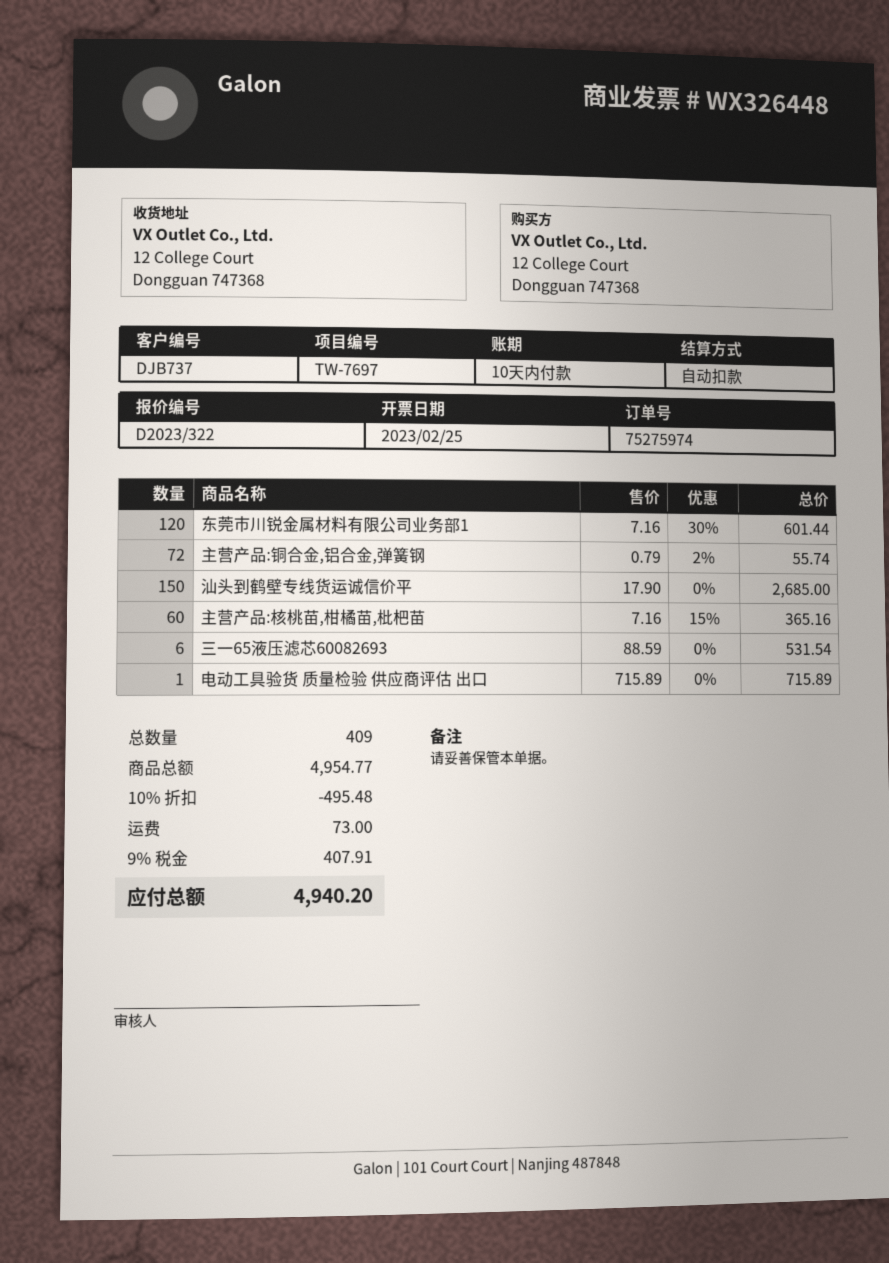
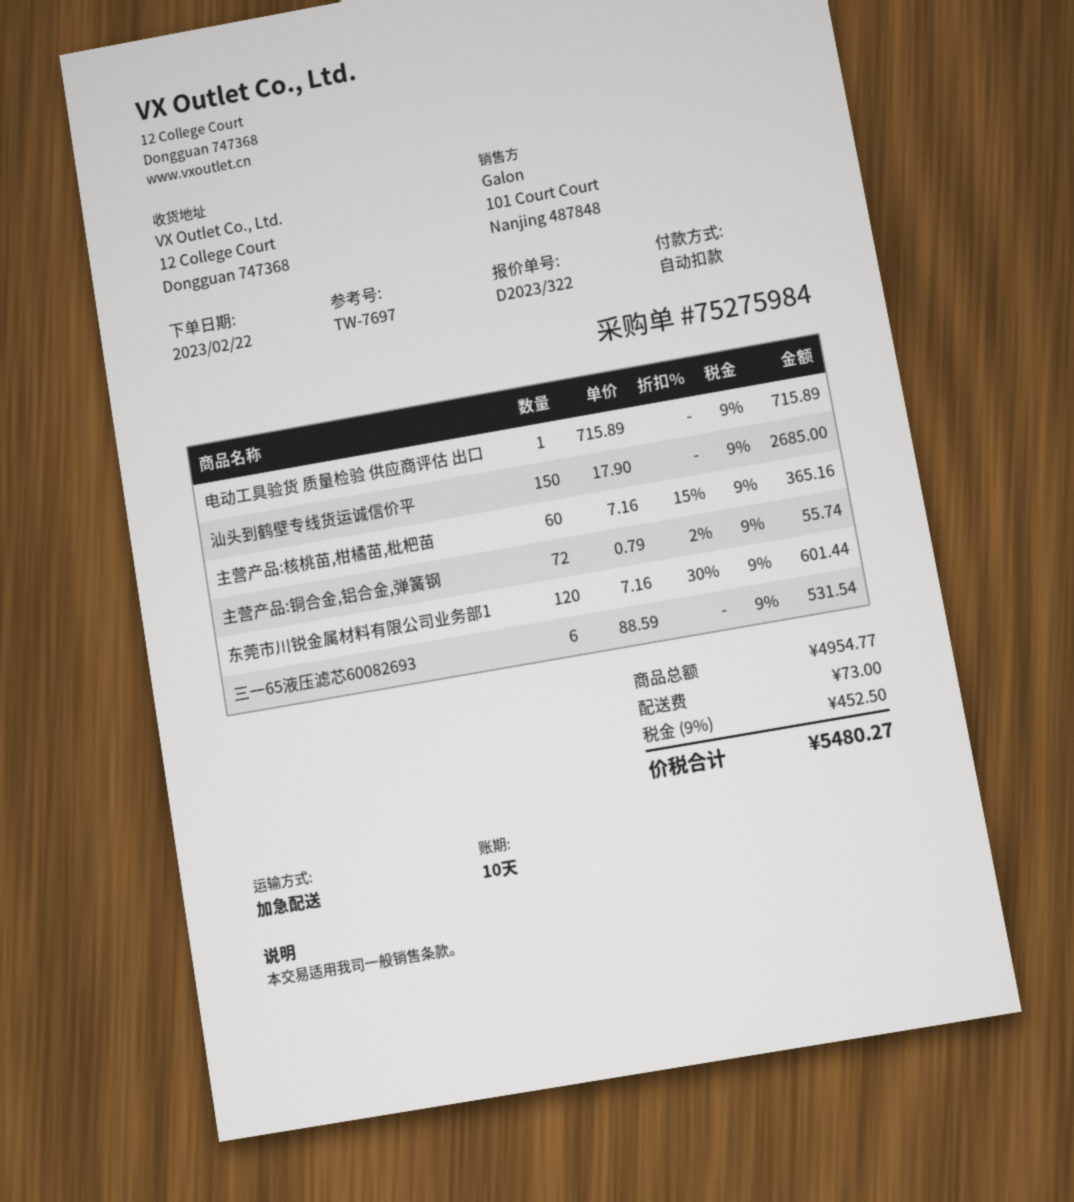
order number: 75275974 -> 75275984
discount: 10% = 495.48 -> none
tax: 9% = 407.91 -> 9% = 452.50
total: 4940.20 -> 5480.27

